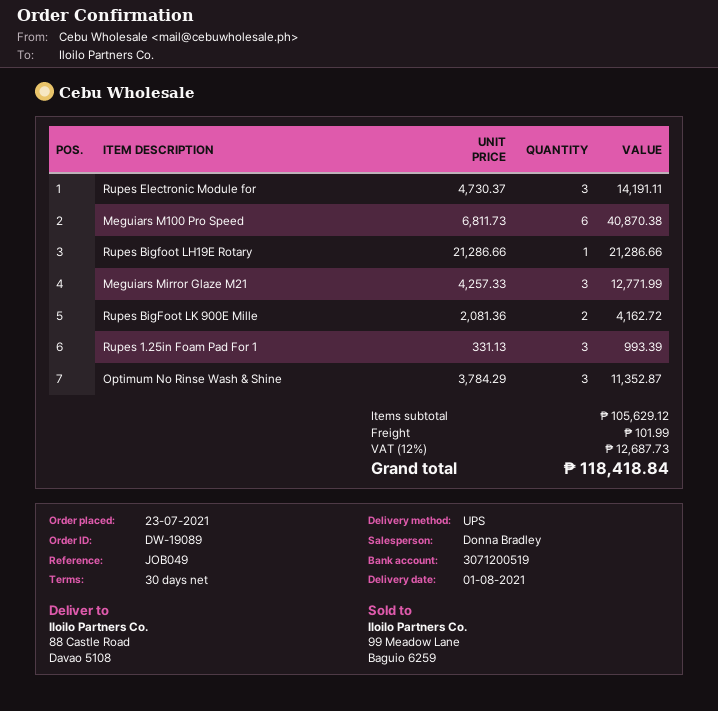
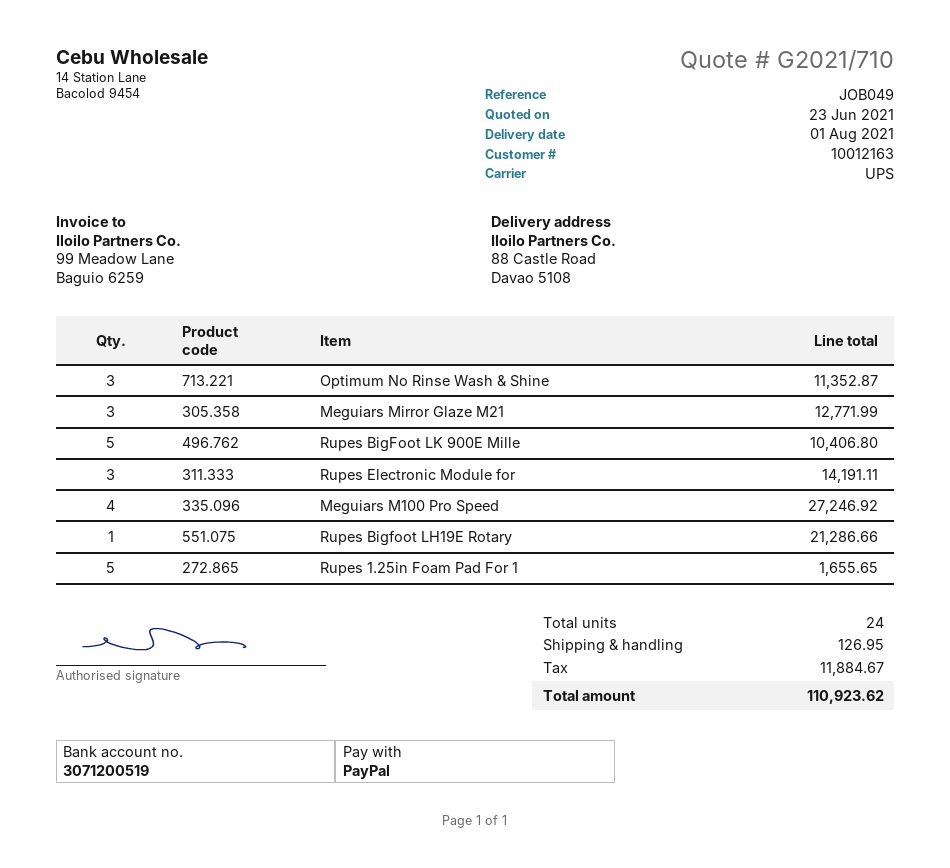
Meguiars M100 Pro Speed: 6 for 40870.38 -> 4 for 27246.92
Rupes BigFoot LK 900E Mille: 2 for 4162.72 -> 5 for 10406.80
Rupes 1.25in Foam Pad For 1: 3 for 993.39 -> 5 for 1655.65
shipping: 101.99 -> 126.95
tax: 12687.73 -> 11884.67
total: 118418.84 -> 110923.62

